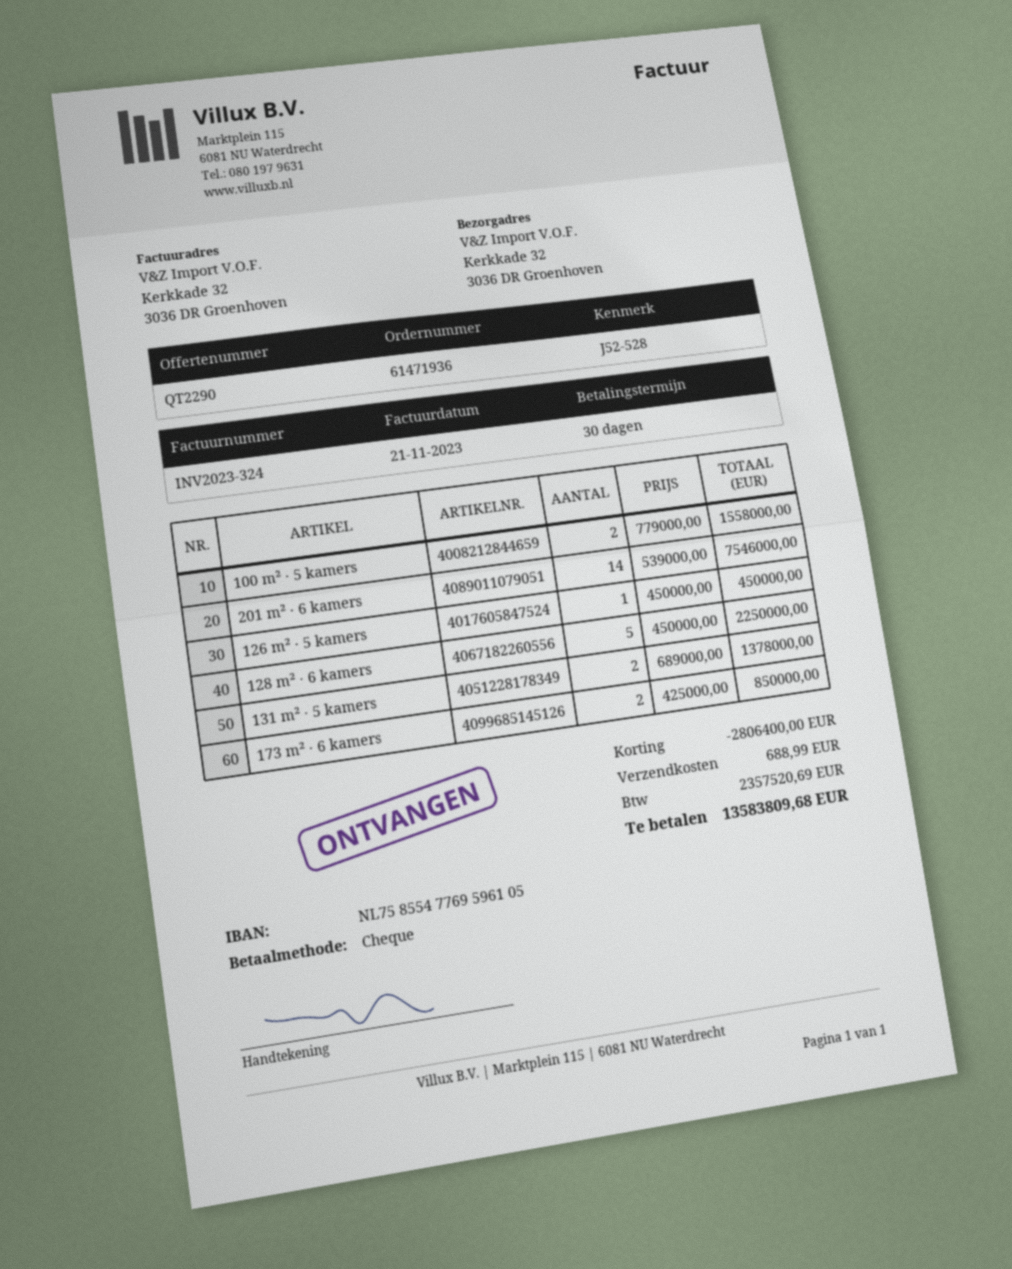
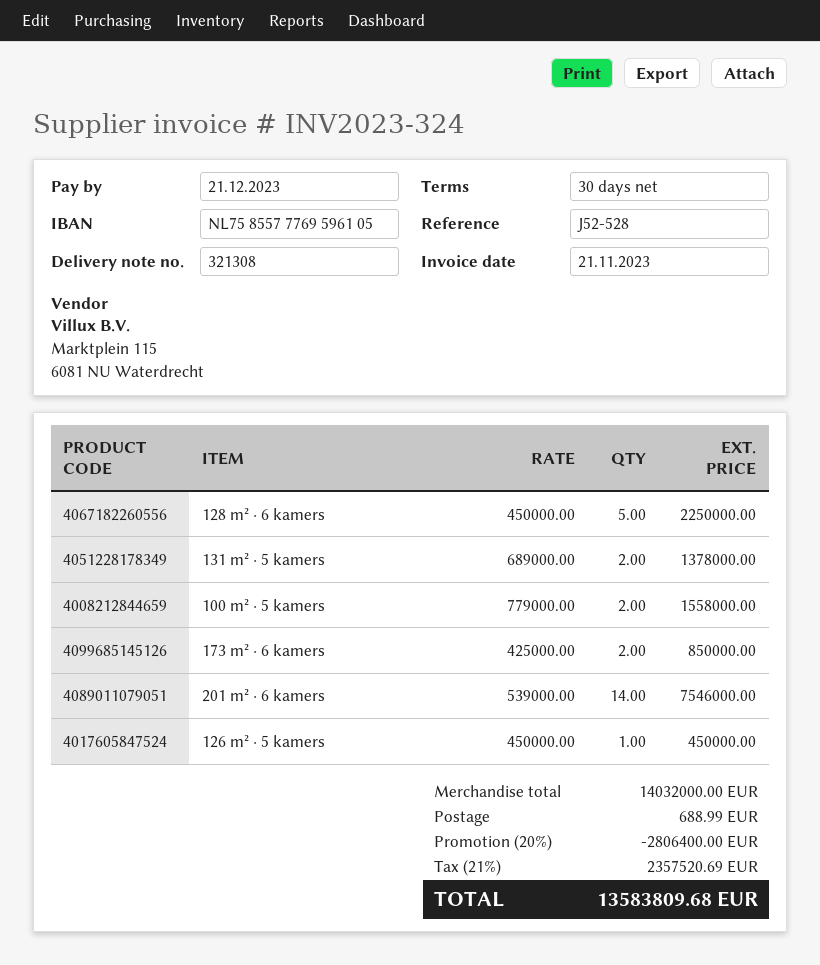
bank account: NL7585547769596105 -> NL7585577769596105

